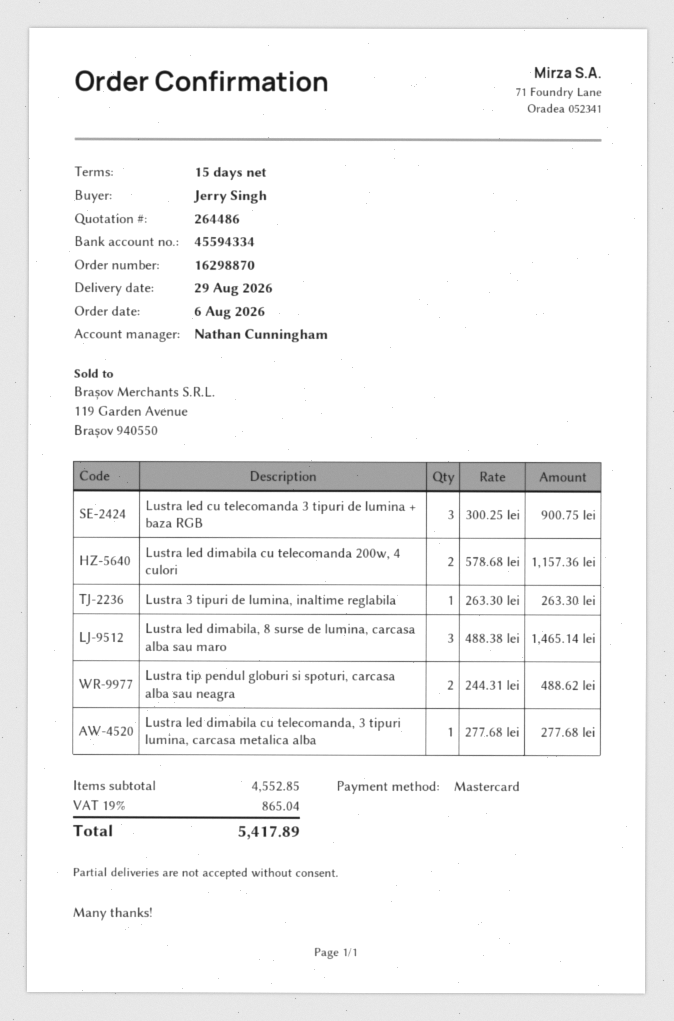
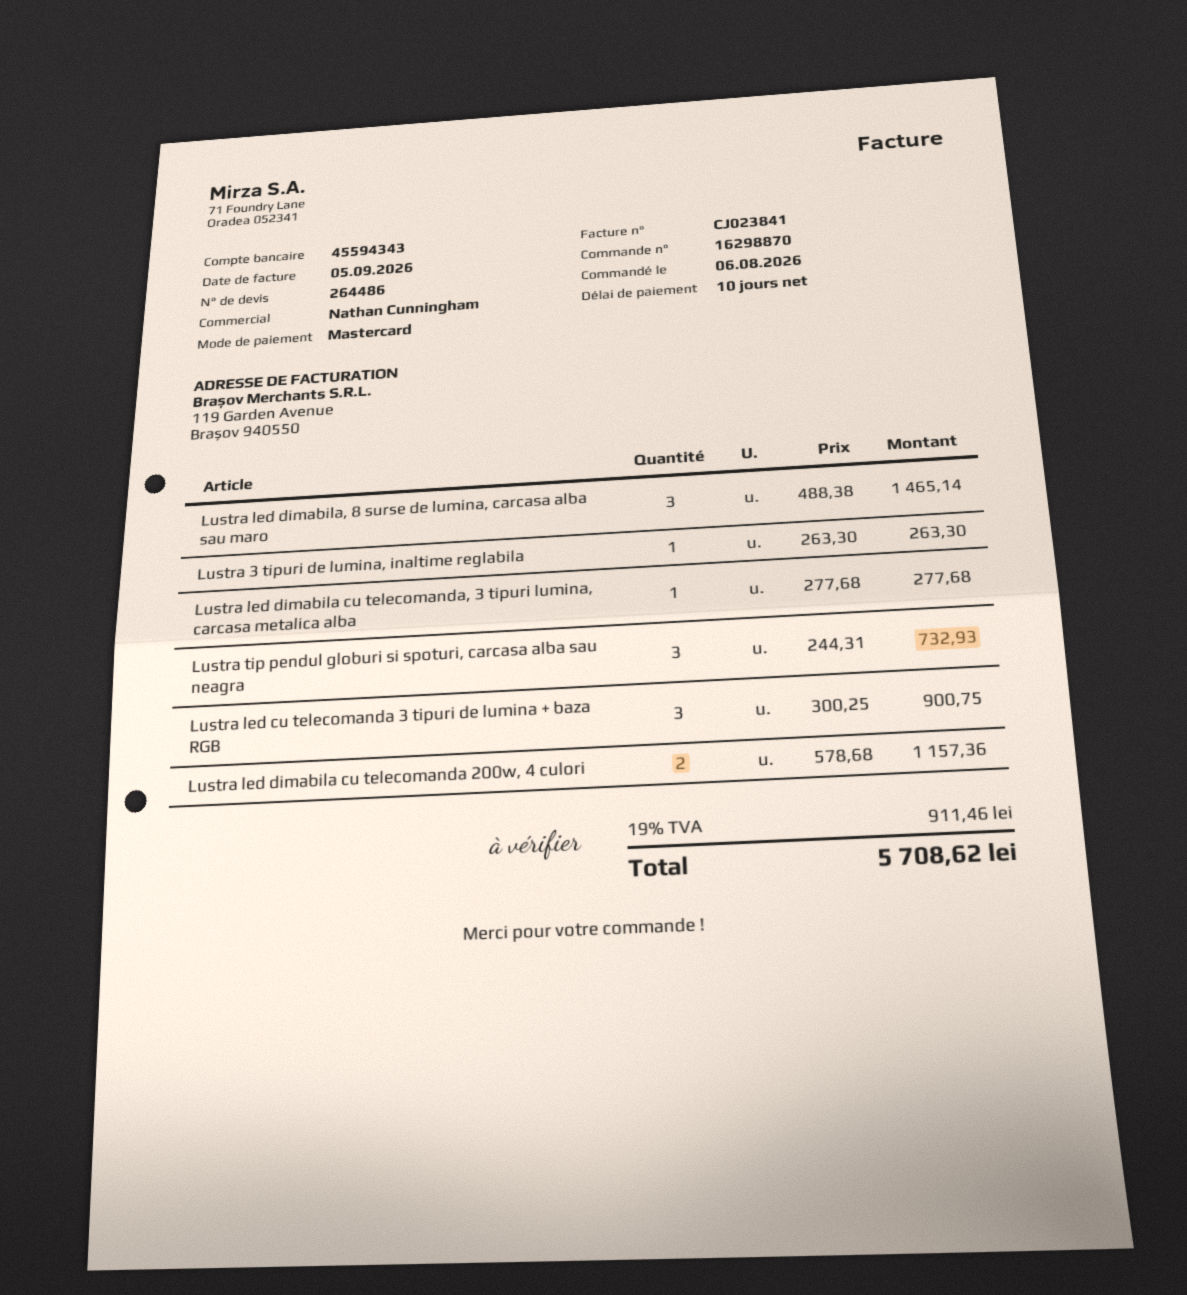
payment terms: 15 days -> 10 days
bank account: 45594334 -> 45594343
Lustra tip pendul globuri si spoturi, carcasa alba sau neagra: 2 x 244.31 = 488.62 -> 3 x 244.31 = 732.93
tax: 19% = 865.04 -> 19% = 911.46
total: 5417.89 -> 5708.62

